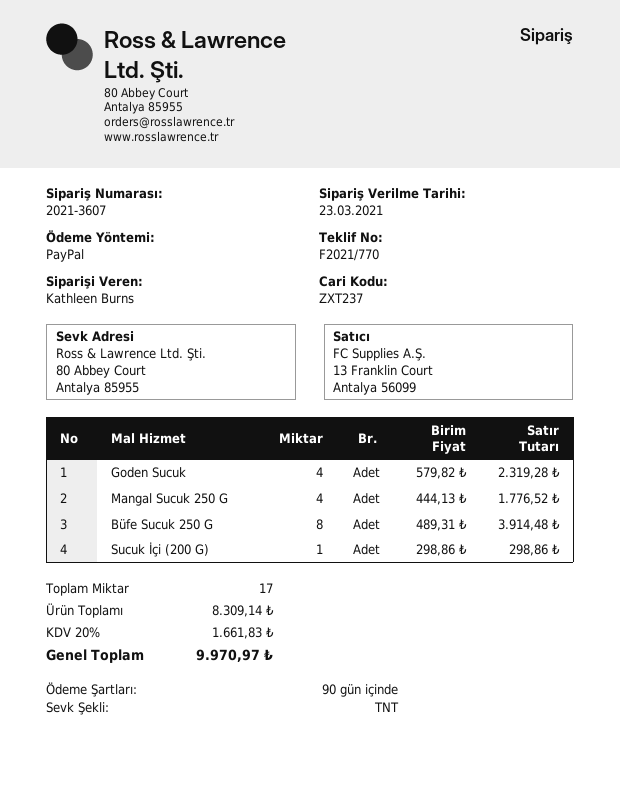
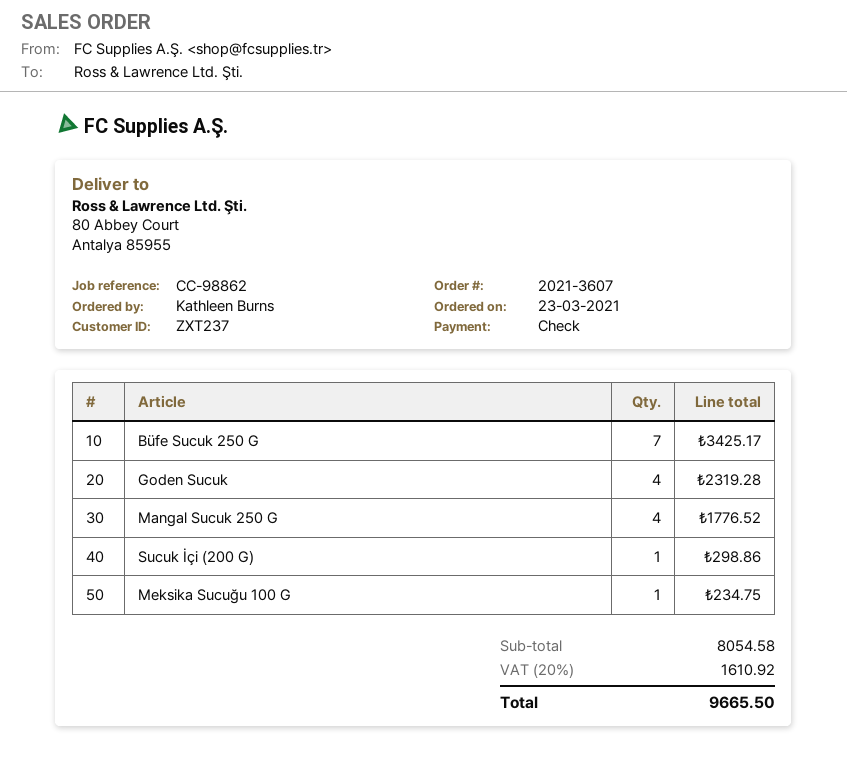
payment method: PayPal -> cheque
Büfe Sucuk 250 G: 8 for 3914.48 -> 7 for 3425.17
Meksika Sucuğu 100 G: none -> 1 for 234.75
subtotal: 8309.14 -> 8054.58
tax: 20% = 1661.83 -> 20% = 1610.92
total: 9970.97 -> 9665.50

